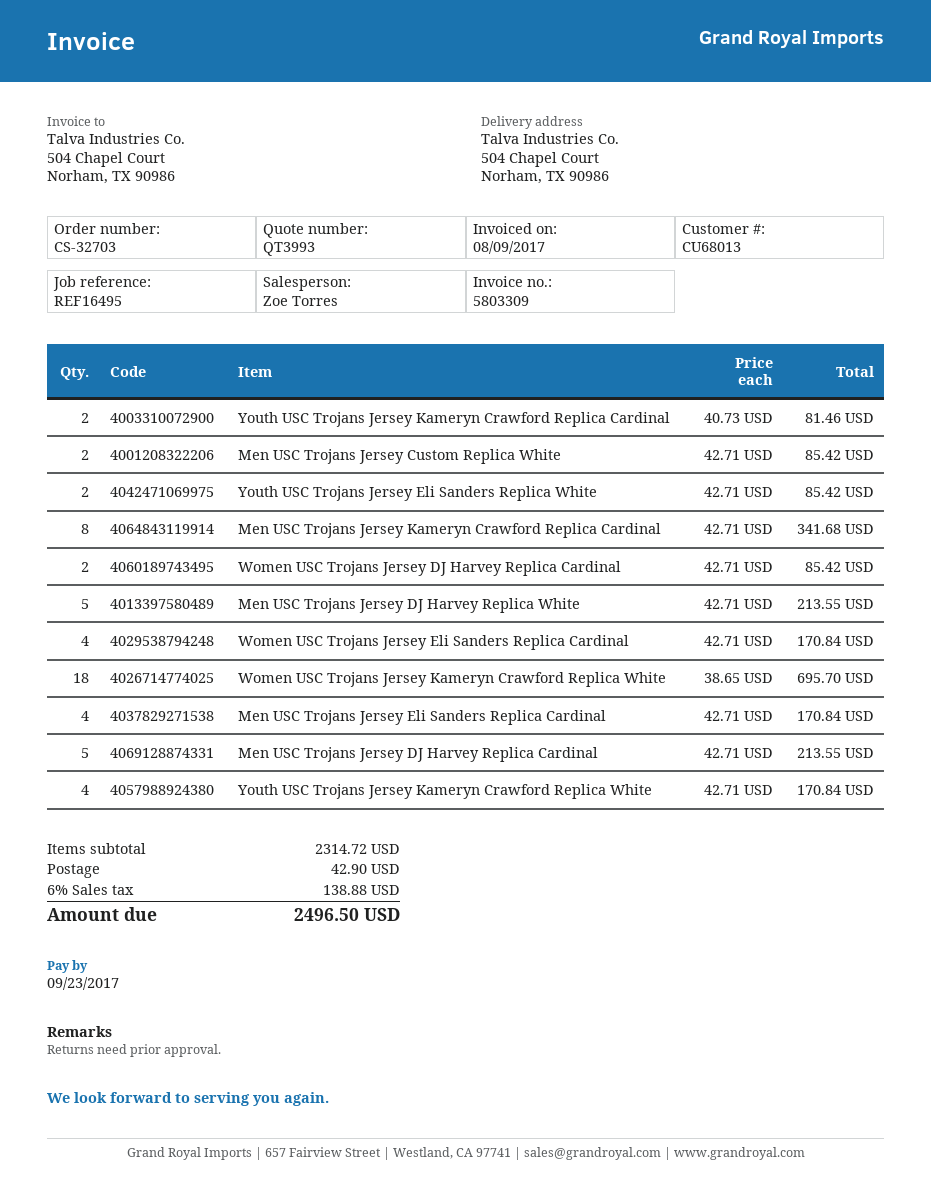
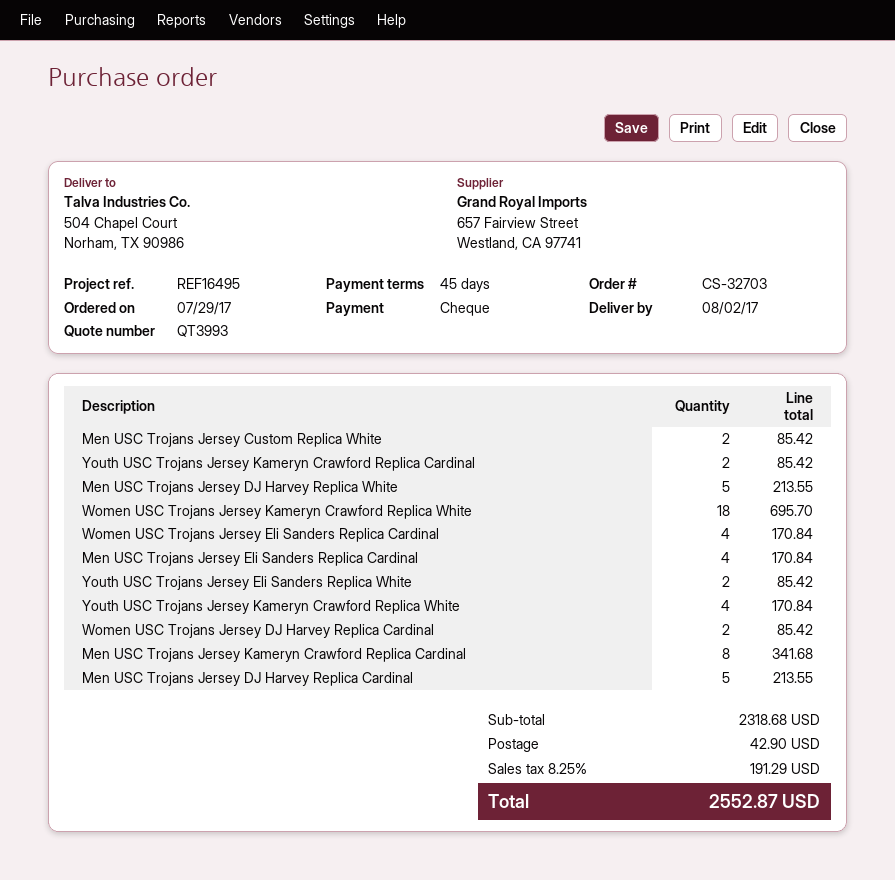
Youth USC Trojans Jersey Kameryn Crawford Replica Cardinal: 2 for 81.46 -> 2 for 85.42
subtotal: 2314.72 -> 2318.68
tax: 6% = 138.88 -> 8.25% = 191.29
total: 2496.50 -> 2552.87

